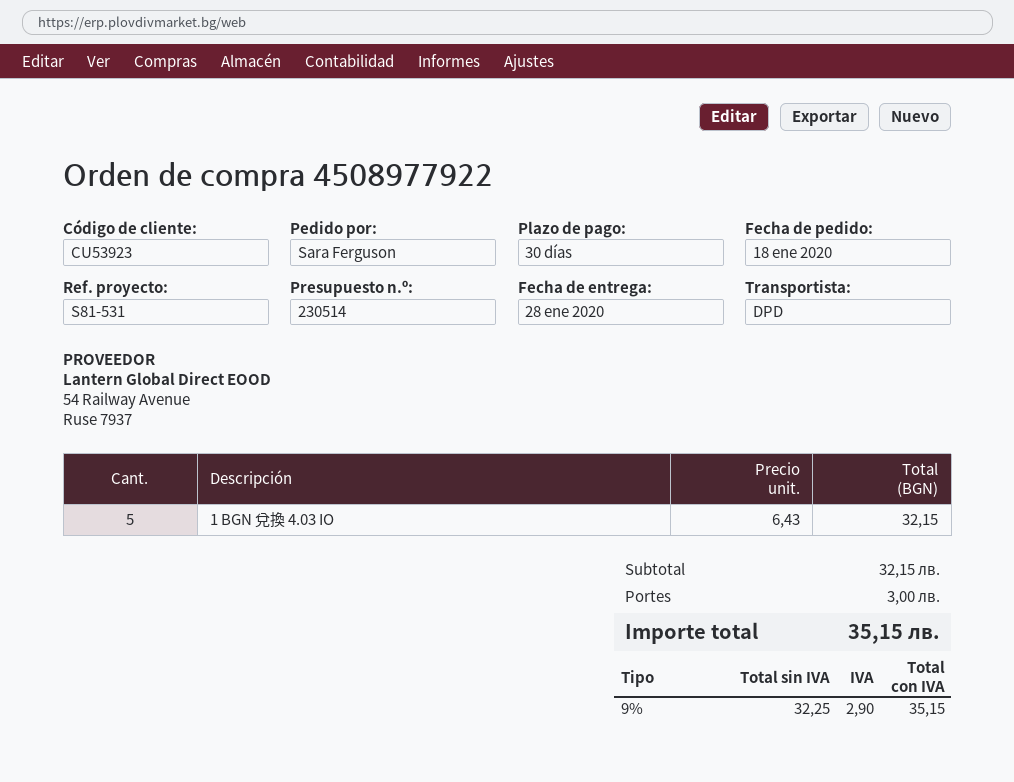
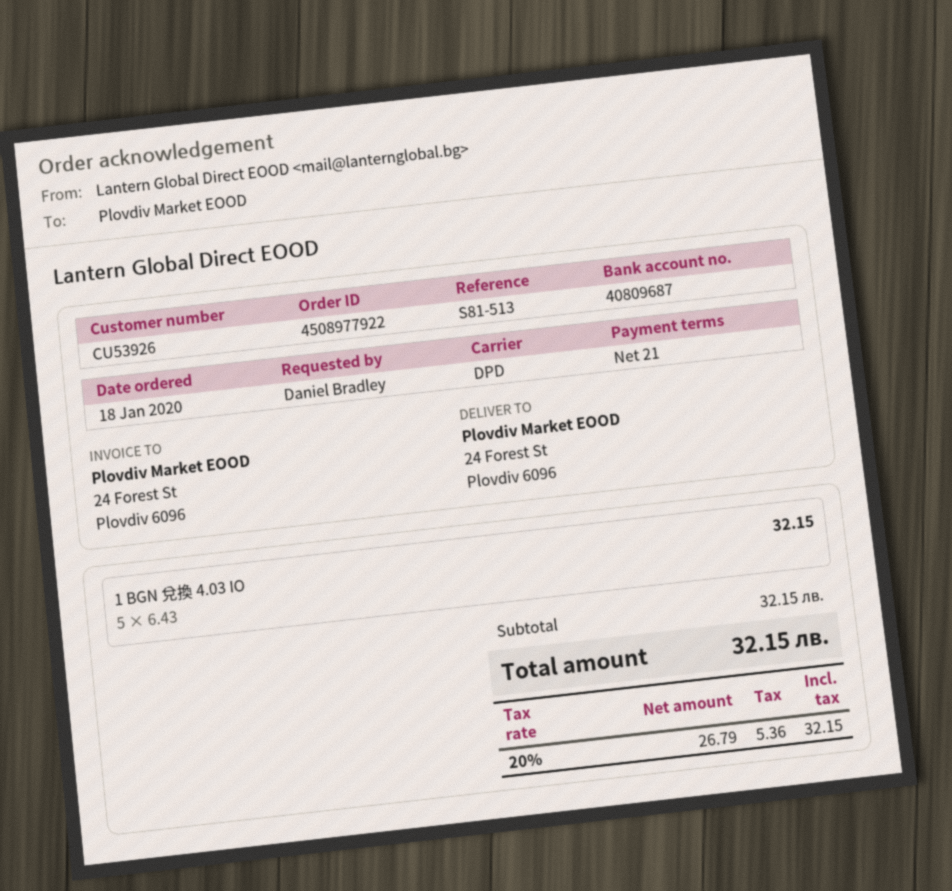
payment terms: 30 days -> 21 days
customer number: CU53923 -> CU53926
reference: S81-531 -> S81-513
ordered by: Sara Ferguson -> Daniel Bradley
shipping: 3.00 -> none
net: 32.25 -> 26.79
tax: 9% = 2.90 -> 20% = 5.36
total: 35.15 -> 32.15

